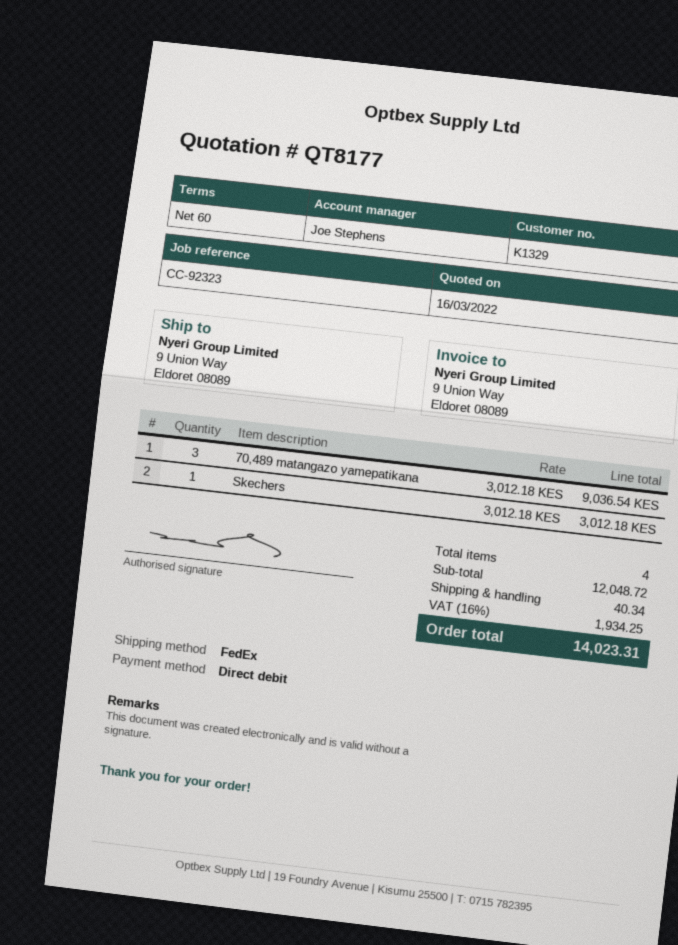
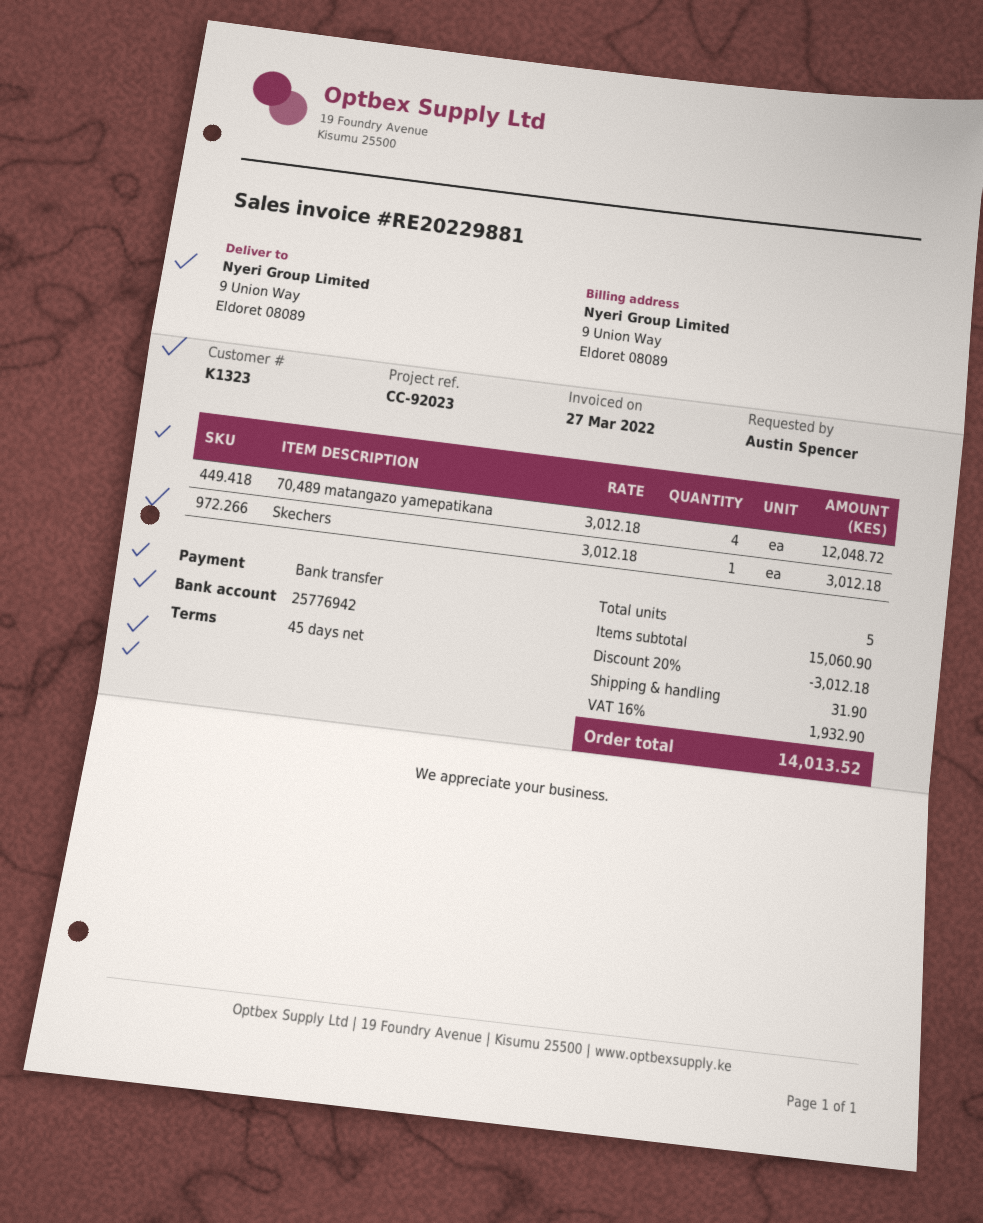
payment terms: 60 days -> 45 days
customer number: K1329 -> K1323
reference: CC-92323 -> CC-92023
payment method: direct debit -> bank transfer
70,489 matangazo yamepatikana: 3 x 3012.18 = 9036.54 -> 4 x 3012.18 = 12048.72
total quantity: 4 -> 5
subtotal: 12048.72 -> 15060.90
discount: none -> 20% = 3012.18
shipping: 40.34 -> 31.90
tax: 16% = 1934.25 -> 16% = 1932.90
total: 14023.31 -> 14013.52

